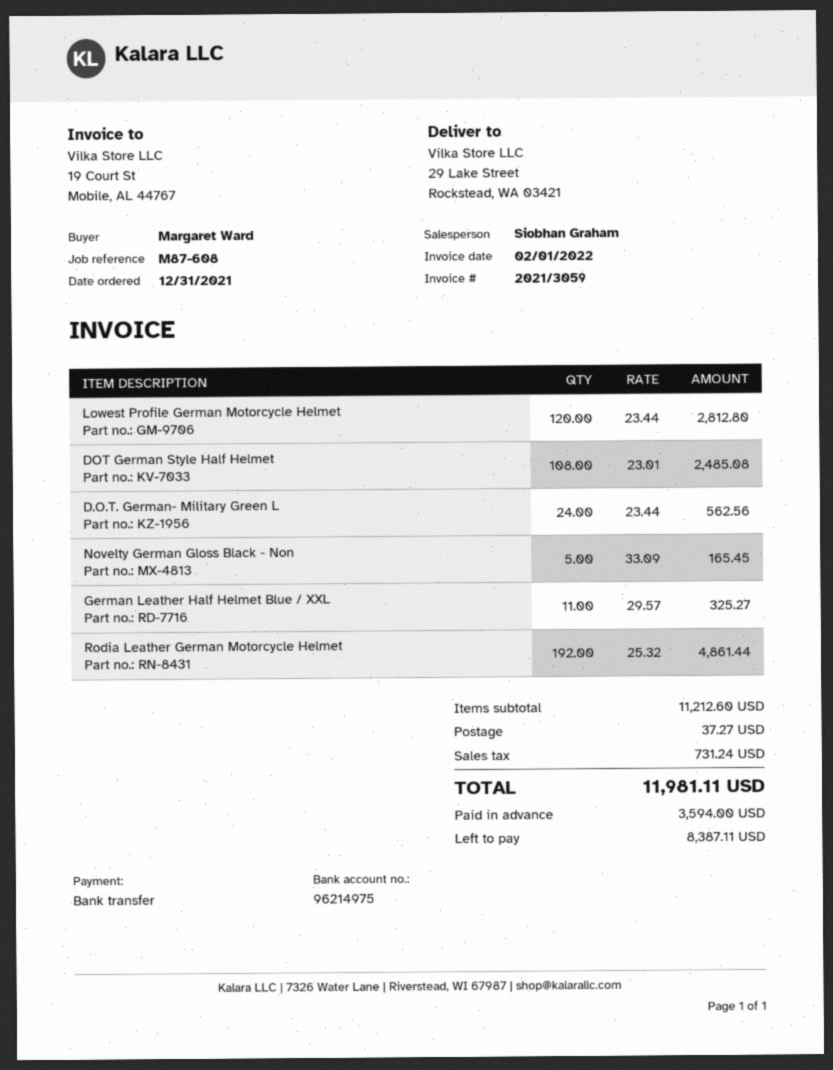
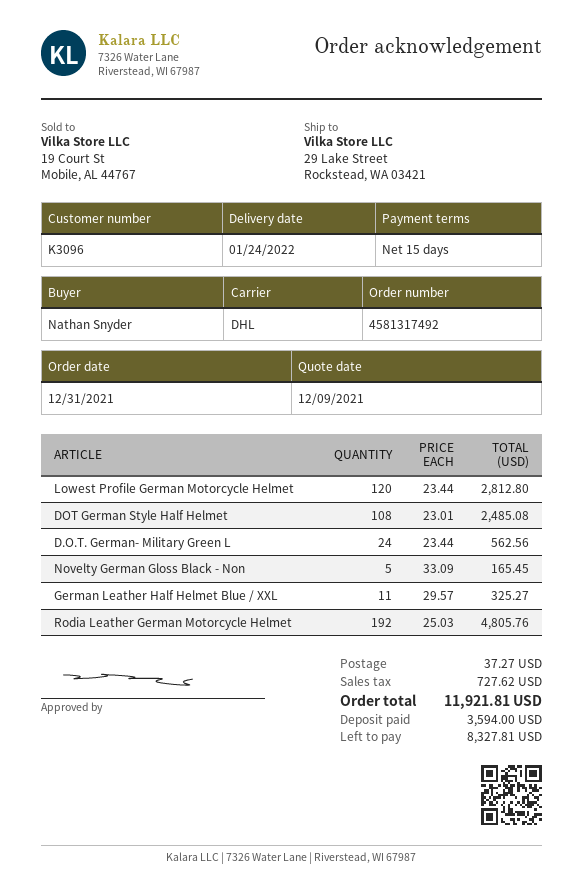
ordered by: Margaret Ward -> Nathan Snyder
Rodia Leather German Motorcycle Helmet: 192 x 25.32 = 4861.44 -> 192 x 25.03 = 4805.76
tax: 731.24 -> 727.62
total: 11981.11 -> 11921.81
balance: 8387.11 -> 8327.81

